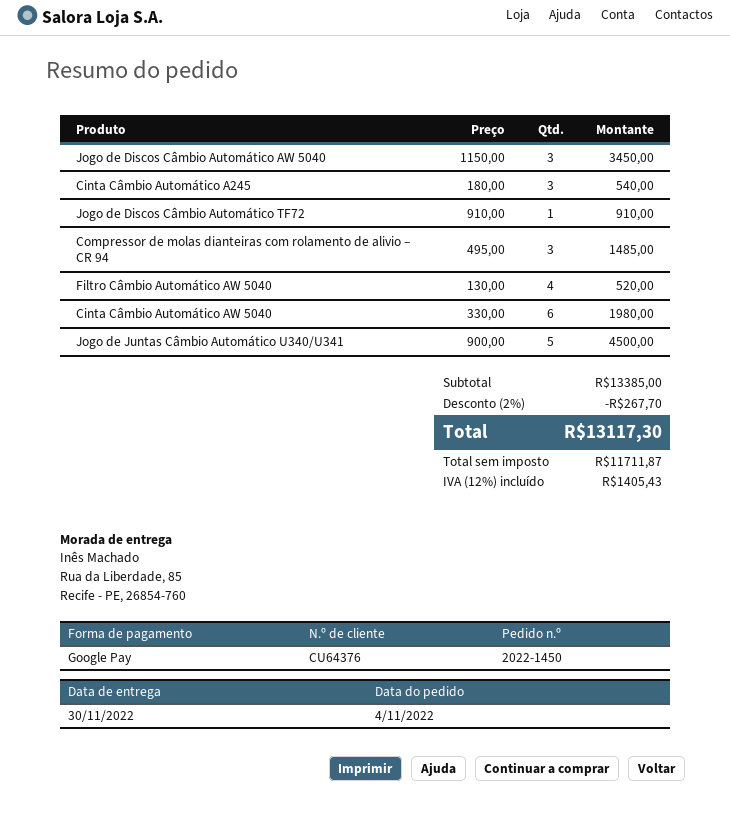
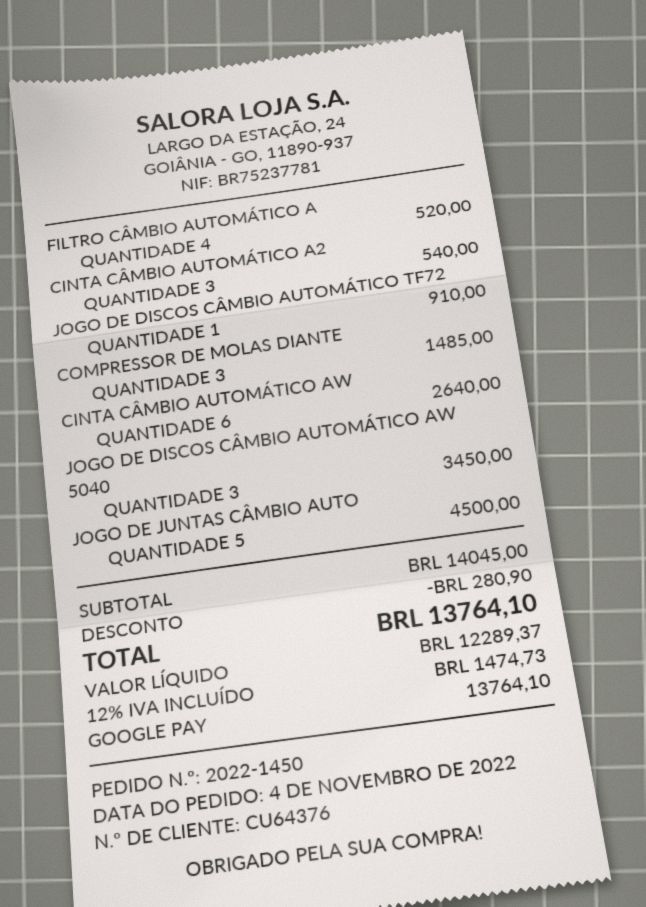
Cinta Câmbio Automático AW 5040: 6 for 1980.00 -> 6 for 2640.00
subtotal: 13385.00 -> 14045.00
discount: 267.70 -> 280.90
net: 11711.87 -> 12289.37
tax: 12% = 1405.43 -> 12% = 1474.73
total: 13117.30 -> 13764.10

